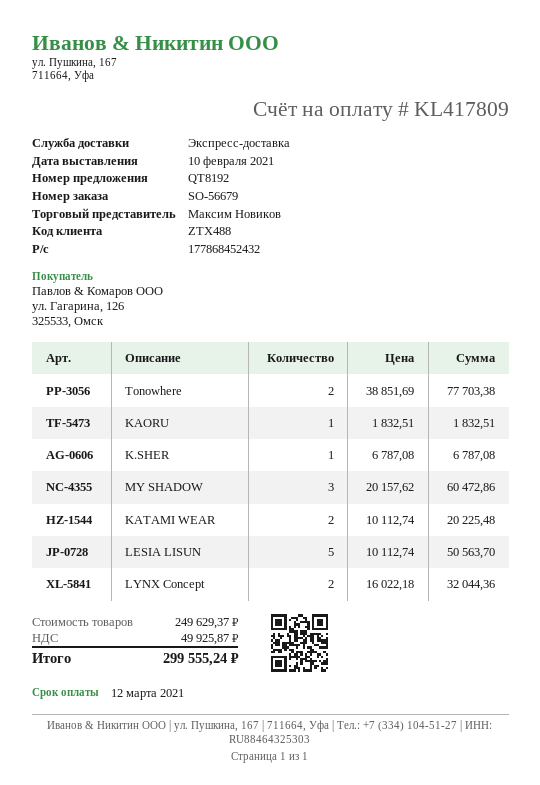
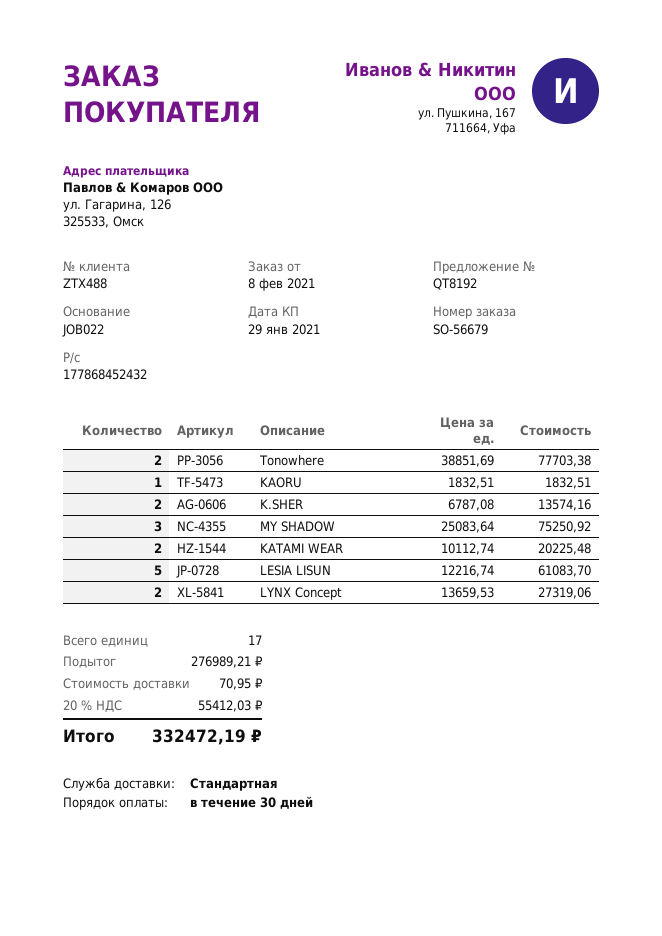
shipping method: express -> standard
K.SHER: 1 x 6787.08 = 6787.08 -> 2 x 6787.08 = 13574.16
MY SHADOW: 3 x 20157.62 = 60472.86 -> 3 x 25083.64 = 75250.92
LESIA LISUN: 5 x 10112.74 = 50563.70 -> 5 x 12216.74 = 61083.70
LYNX Concept: 2 x 16022.18 = 32044.36 -> 2 x 13659.53 = 27319.06
subtotal: 249629.37 -> 276989.21
shipping: none -> 70.95
tax: 49925.87 -> 55412.03
total: 299555.24 -> 332472.19

